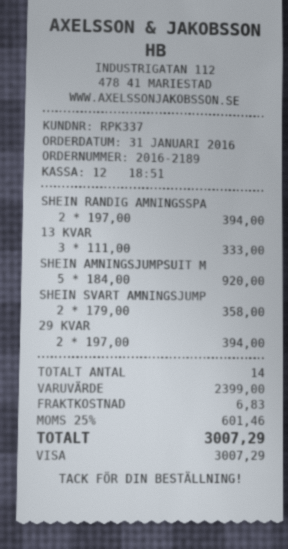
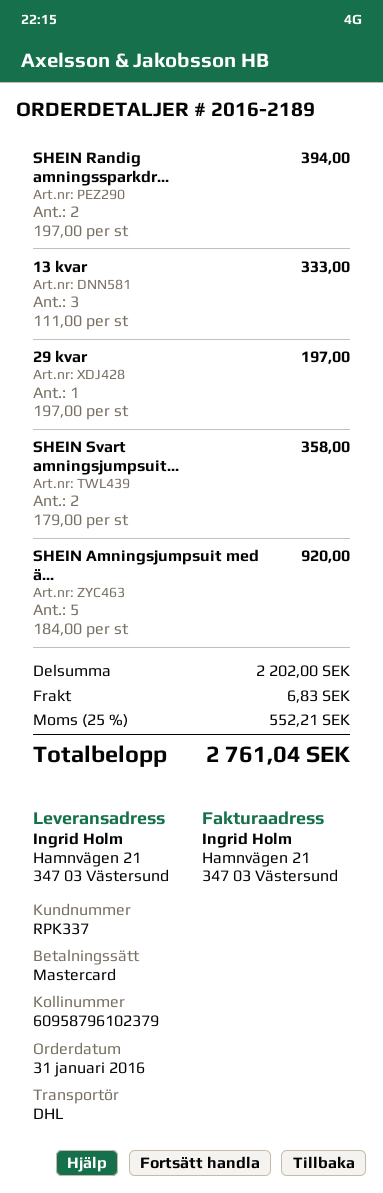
payment method: Visa -> Mastercard
29 KVAR: 2 x 197.00 = 394.00 -> 1 x 197.00 = 197.00
subtotal: 2399.00 -> 2202.00
tax: 25% = 601.46 -> 25% = 552.21
total: 3007.29 -> 2761.04

